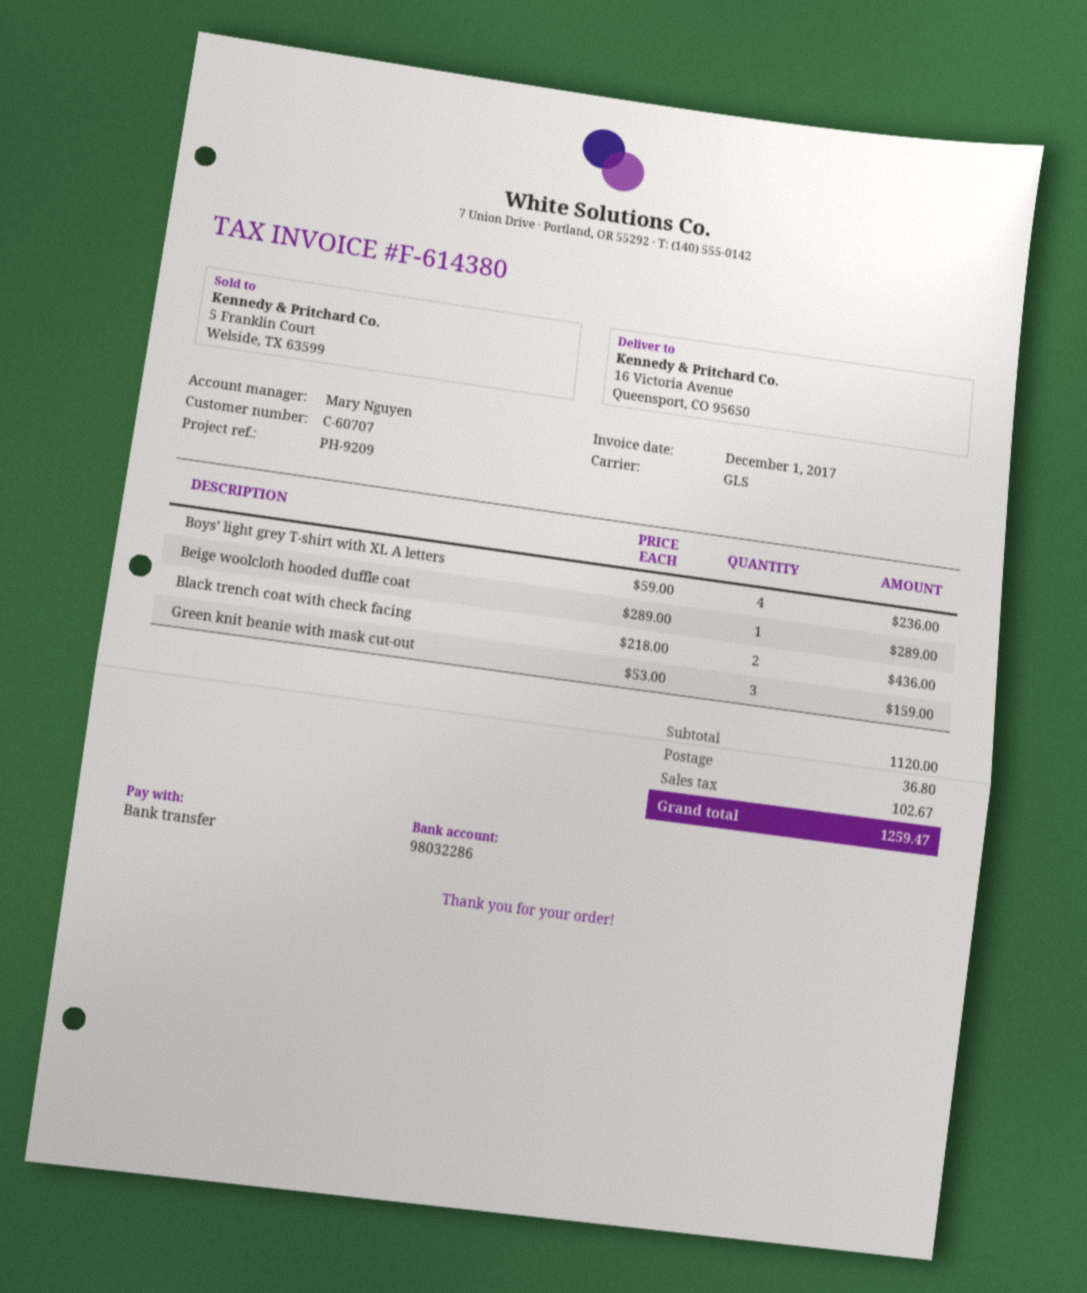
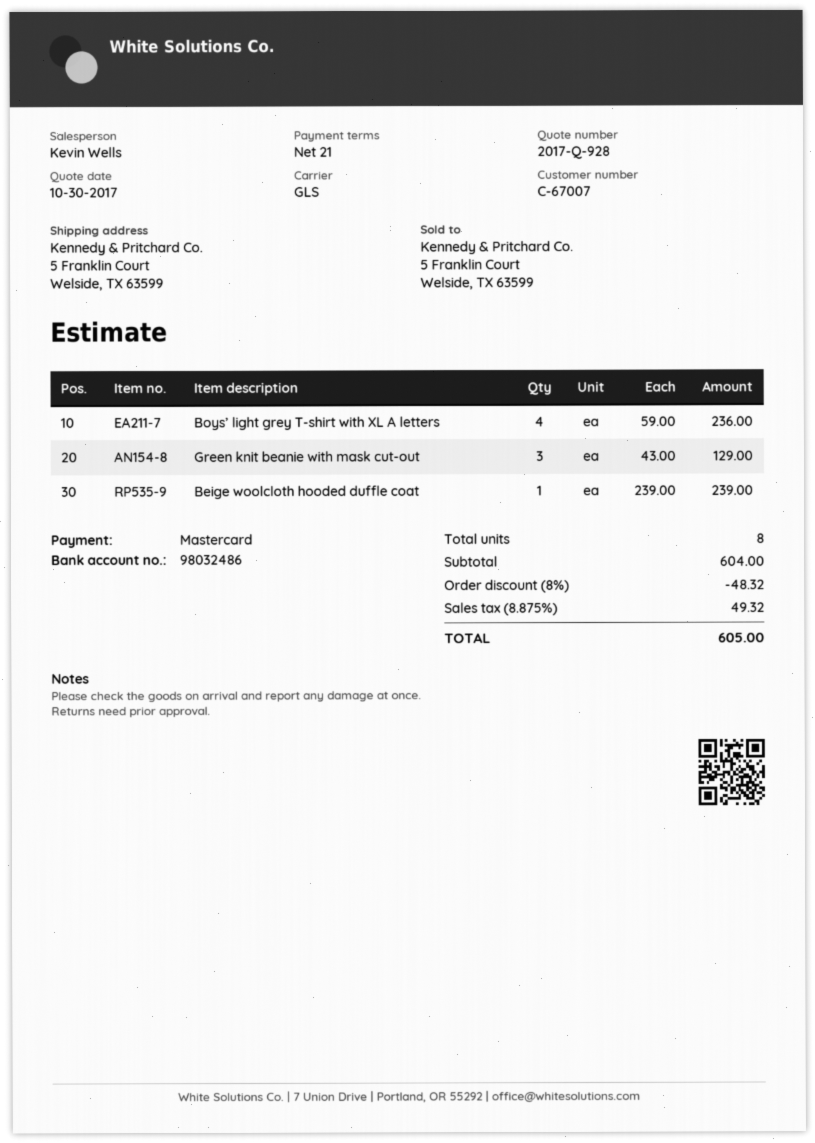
customer number: C-60707 -> C-67007
sales rep: Mary Nguyen -> Kevin Wells
payment method: bank transfer -> Mastercard
bank account: 98032286 -> 98032486
ship to: 16 Victoria Avenue, Queensport, CO 95650 -> 5 Franklin Court, Welside, TX 63599
Beige woolcloth hooded duffle coat: 1 x 289.00 = 289.00 -> 1 x 239.00 = 239.00
Black trench coat with check facing: 2 x 218.00 = 436.00 -> none
Green knit beanie with mask cut-out: 3 x 53.00 = 159.00 -> 3 x 43.00 = 129.00
subtotal: 1120.00 -> 604.00
discount: none -> 8% = 48.32
shipping: 36.80 -> none
tax: 102.67 -> 49.32
total: 1259.47 -> 605.00

